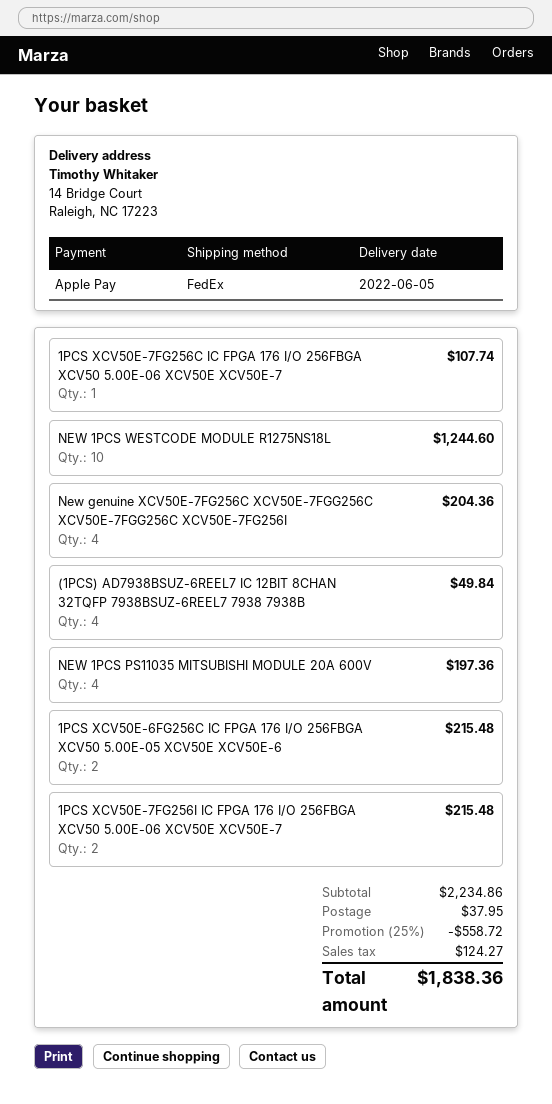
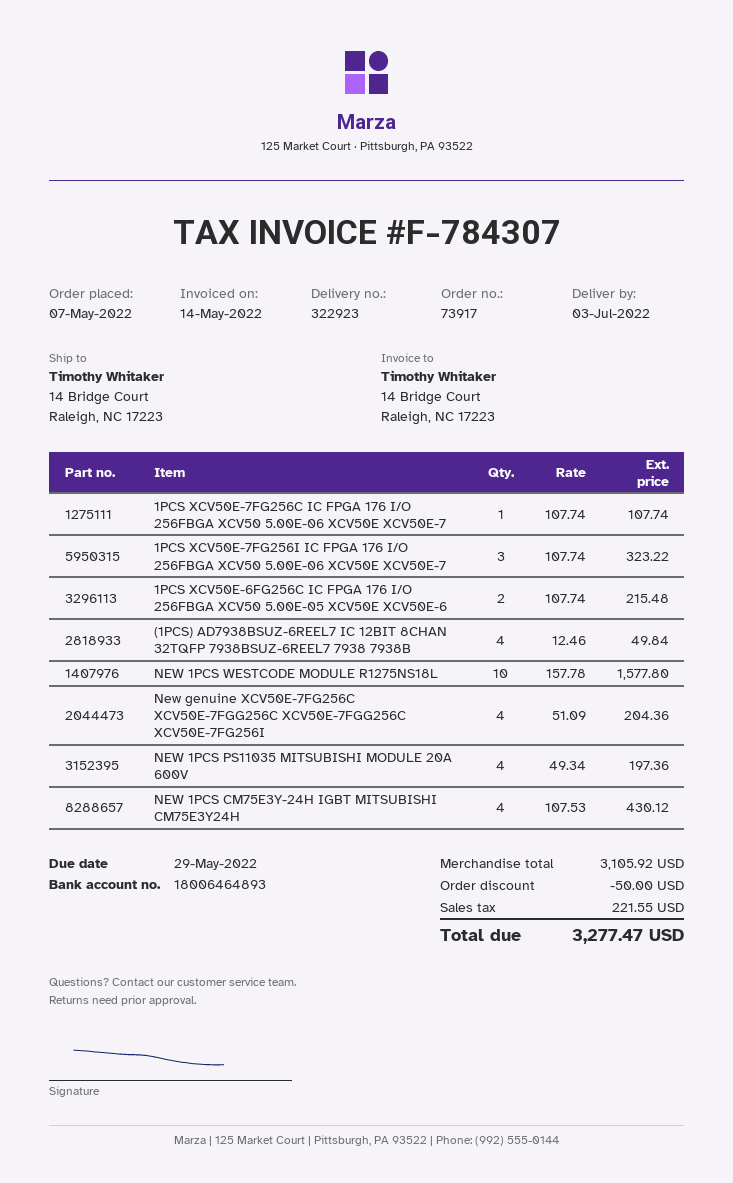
delivery date: 2022-06-05 -> 2022-07-03
NEW 1PCS WESTCODE MODULE R1275NS18L: 10 for 1244.60 -> 10 for 1577.80
1PCS XCV50E-7FG256I IC FPGA 176 I/O 256FBGA XCV50 5.00E-06 XCV50E XCV50E-7: 2 for 215.48 -> 3 for 323.22
NEW 1PCS CM75E3Y-24H IGBT MITSUBISHI CM75E3Y24H: none -> 4 for 430.12
subtotal: 2234.86 -> 3105.92
discount: 558.72 -> 50.00
shipping: 37.95 -> none
tax: 124.27 -> 221.55
total: 1838.36 -> 3277.47

